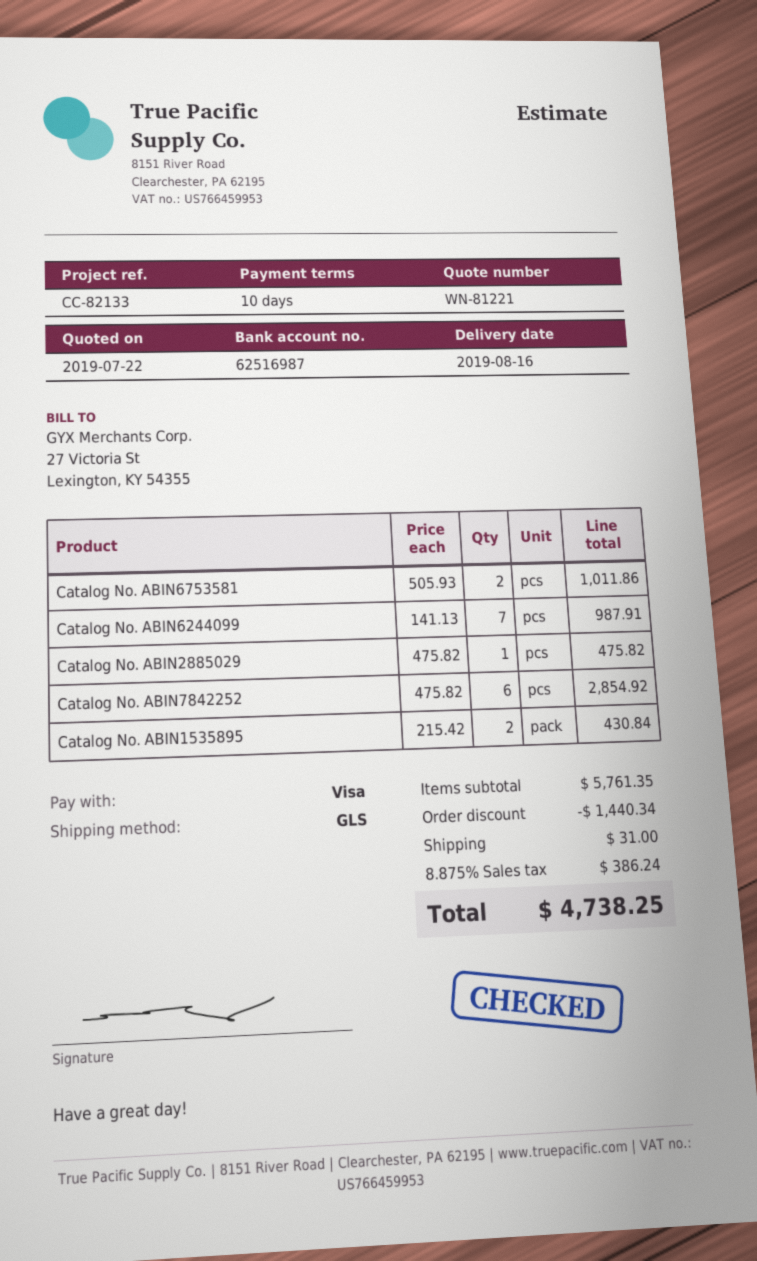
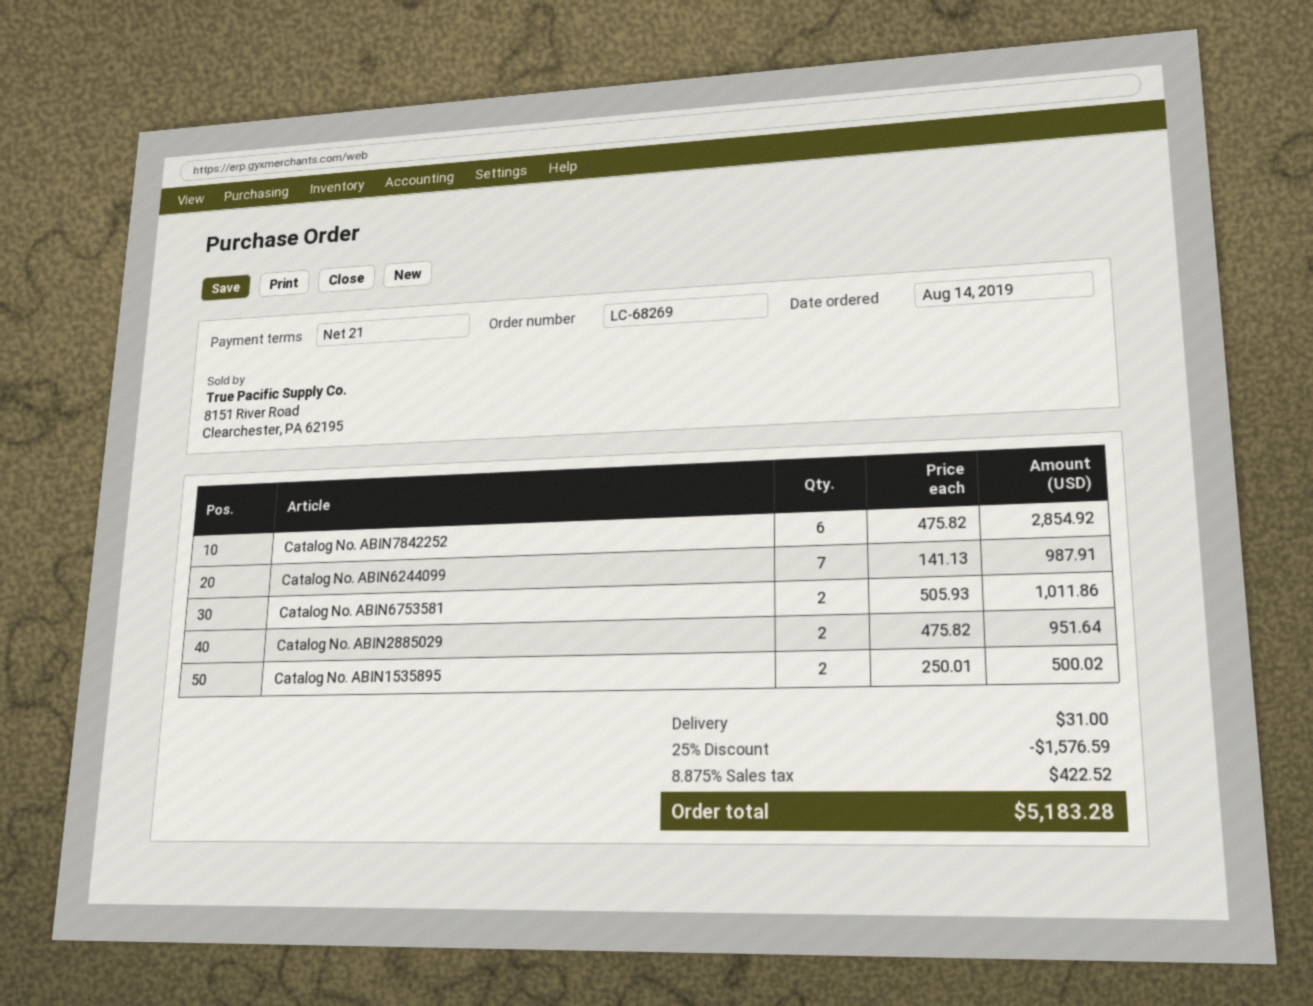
payment terms: 10 days -> 21 days
Catalog No. ABIN2885029: 1 x 475.82 = 475.82 -> 2 x 475.82 = 951.64
Catalog No. ABIN1535895: 2 x 215.42 = 430.84 -> 2 x 250.01 = 500.02
discount: 1440.34 -> 1576.59
tax: 8.875% = 386.24 -> 8.875% = 422.52
total: 4738.25 -> 5183.28

